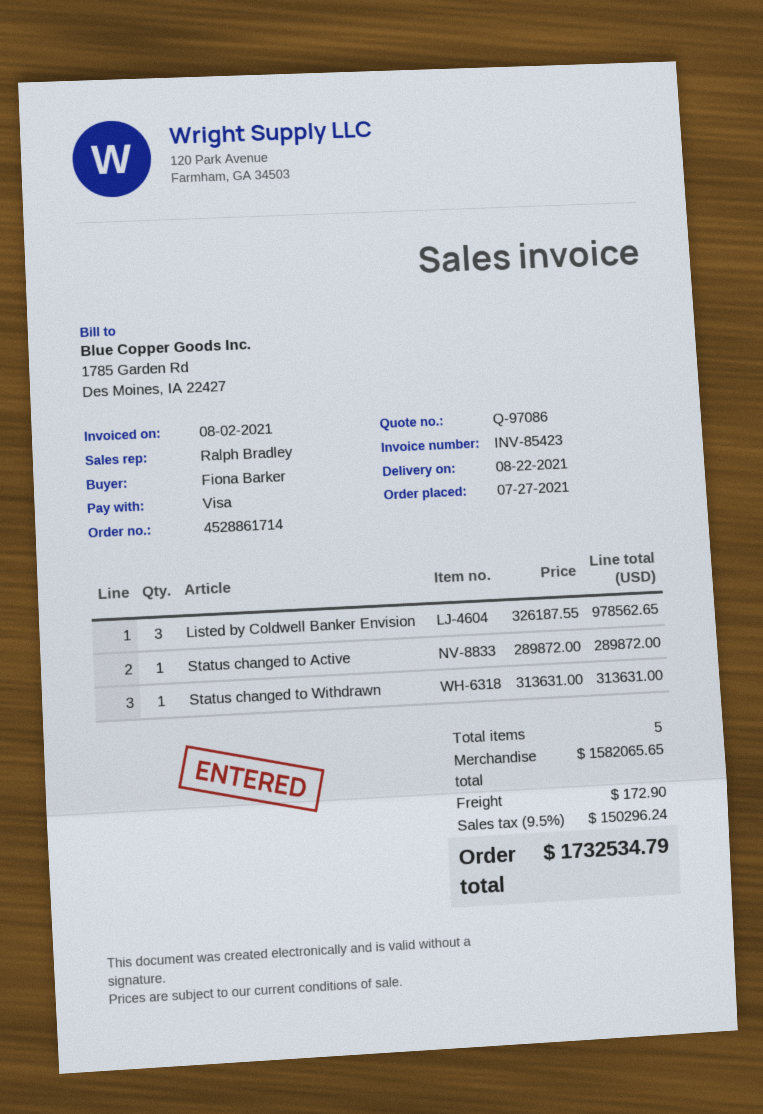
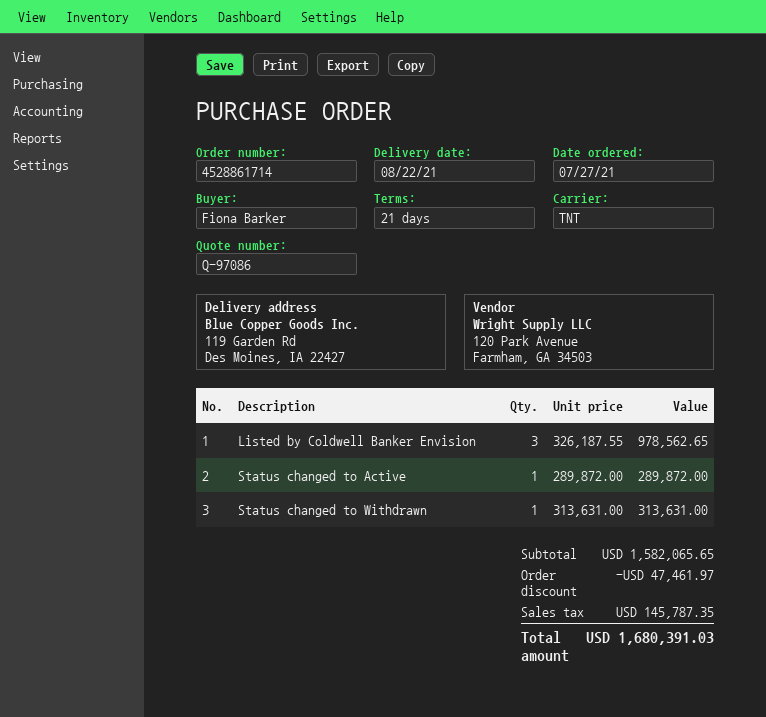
discount: none -> 47461.97
shipping: 172.90 -> none
tax: 150296.24 -> 145787.35
total: 1732534.79 -> 1680391.03

